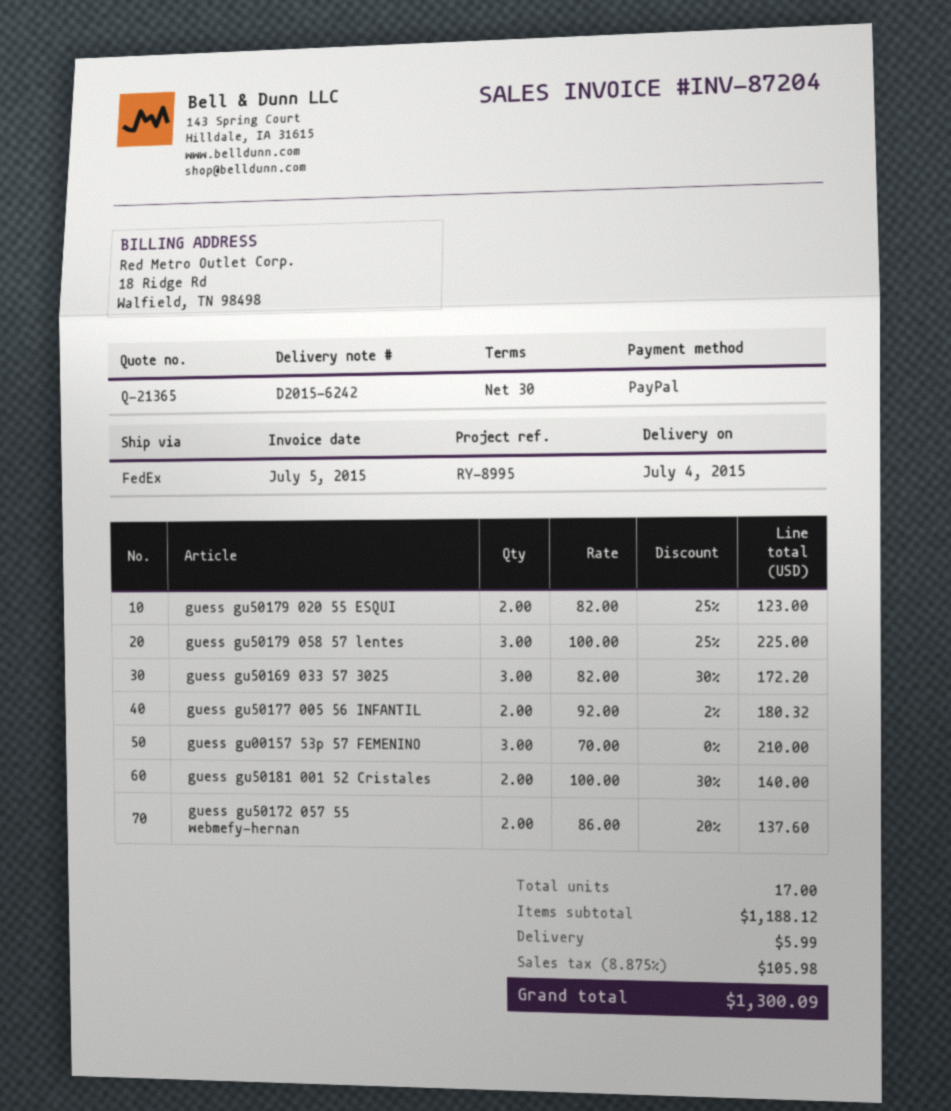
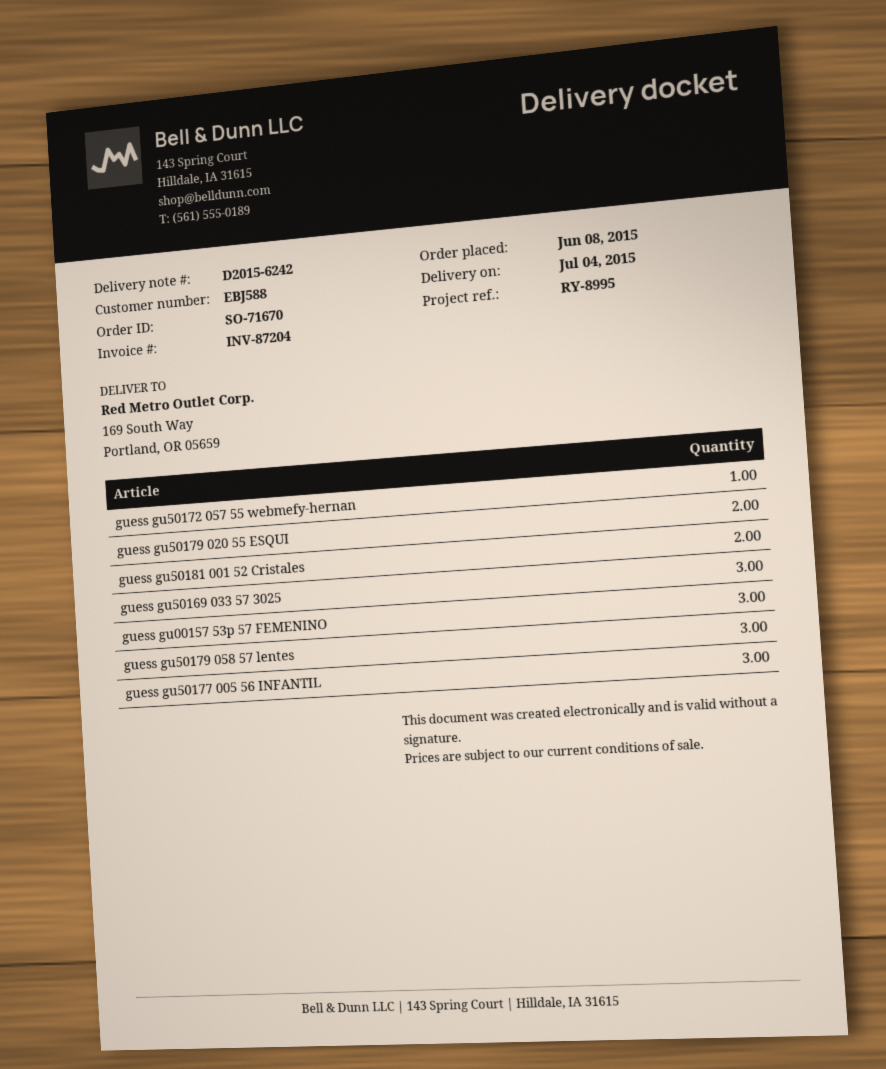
guess gu50177 005 56 INFANTIL: 2 -> 3
guess gu50172 057 55 webmefy-hernan: 2 -> 1

